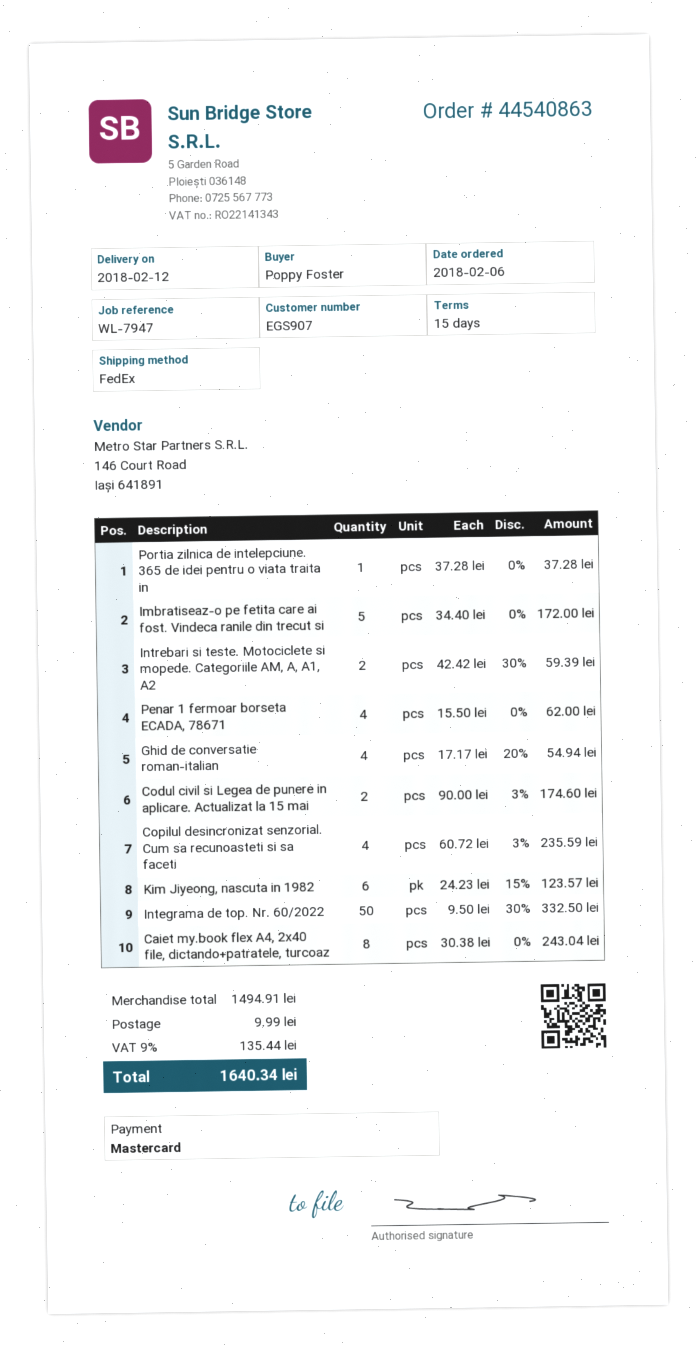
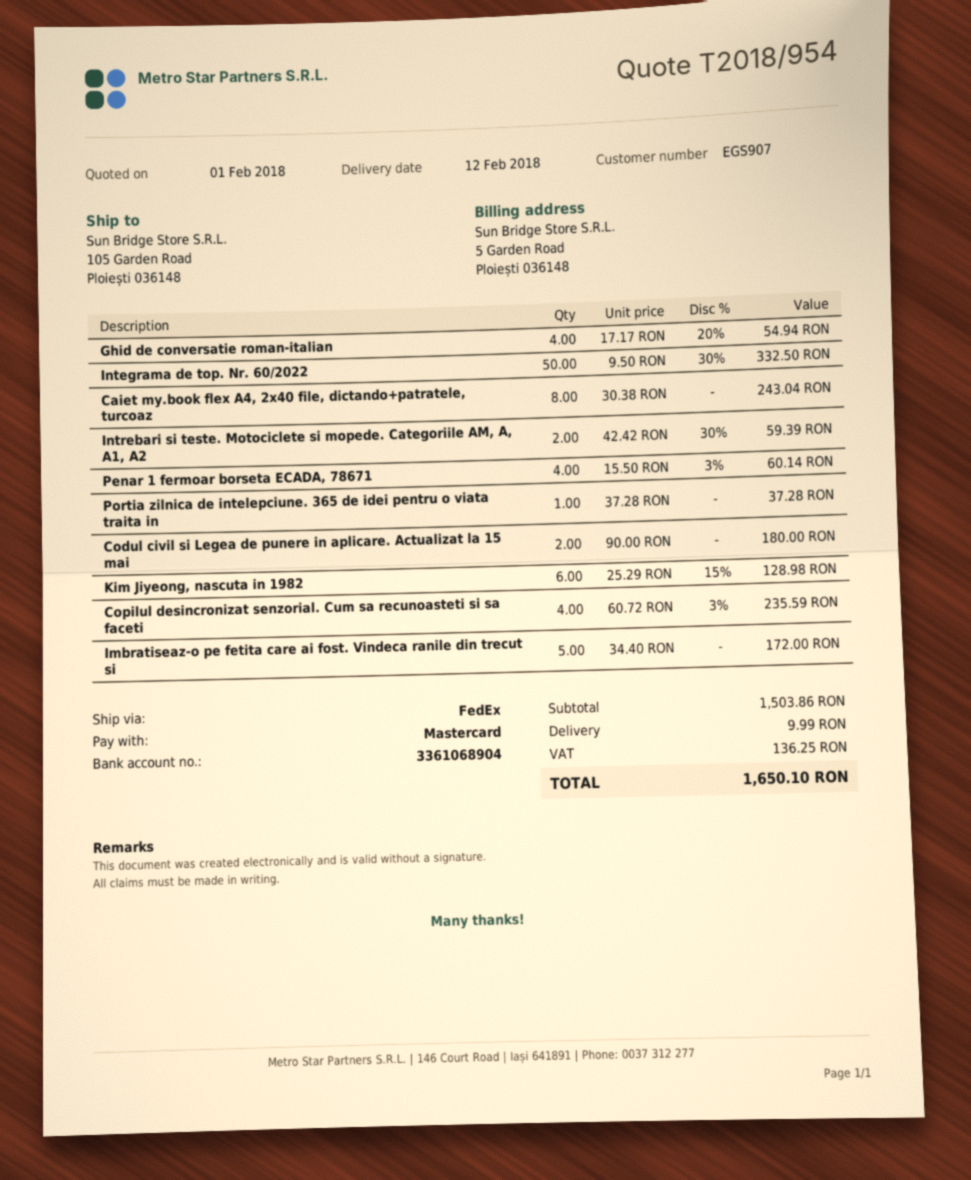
Penar 1 fermoar borseta ECADA, 78671: 4 x 15.50 = 62.00 -> 4 x 15.50 - 3% = 60.14
Codul civil si Legea de punere in aplicare. Actualizat la 15 mai: 2 x 90.00 - 3% = 174.60 -> 2 x 90.00 = 180.00
Kim Jiyeong, nascuta in 1982: 6 x 24.23 - 15% = 123.57 -> 6 x 25.29 - 15% = 128.98
subtotal: 1494.91 -> 1503.86
tax: 135.44 -> 136.25
total: 1640.34 -> 1650.10

